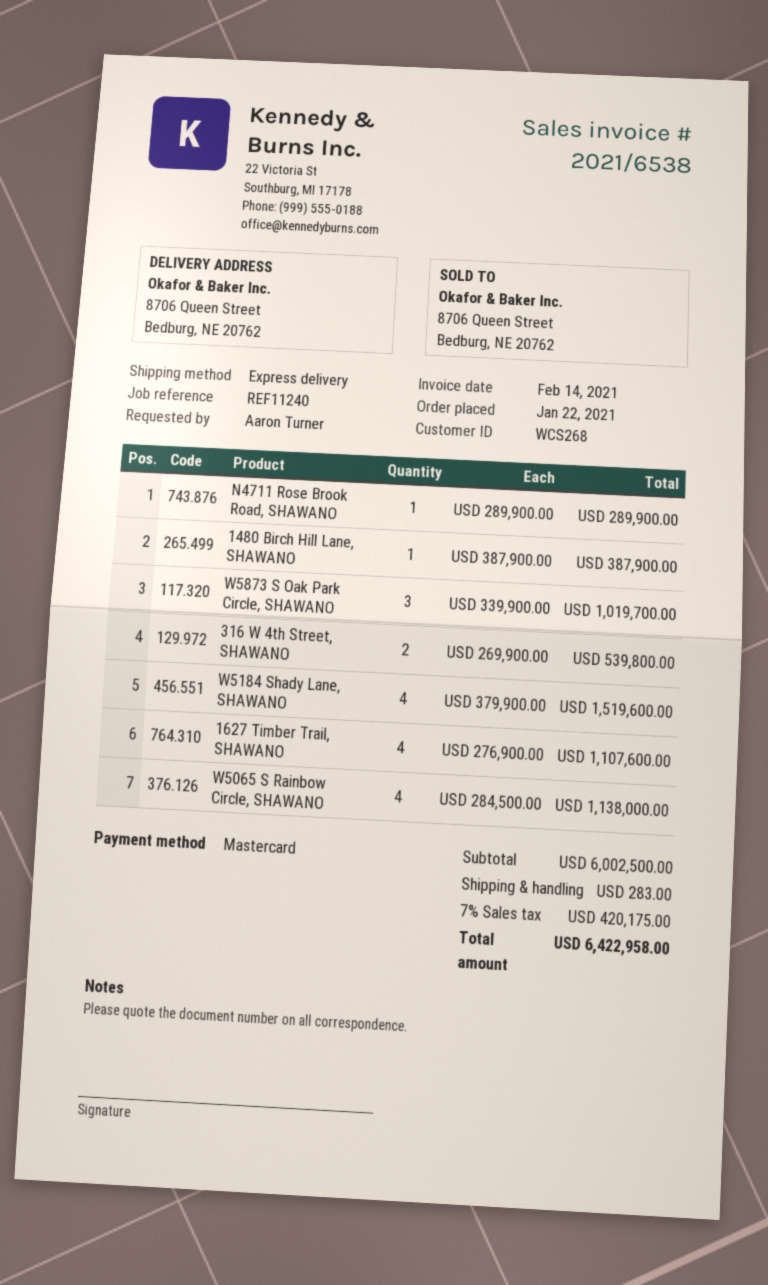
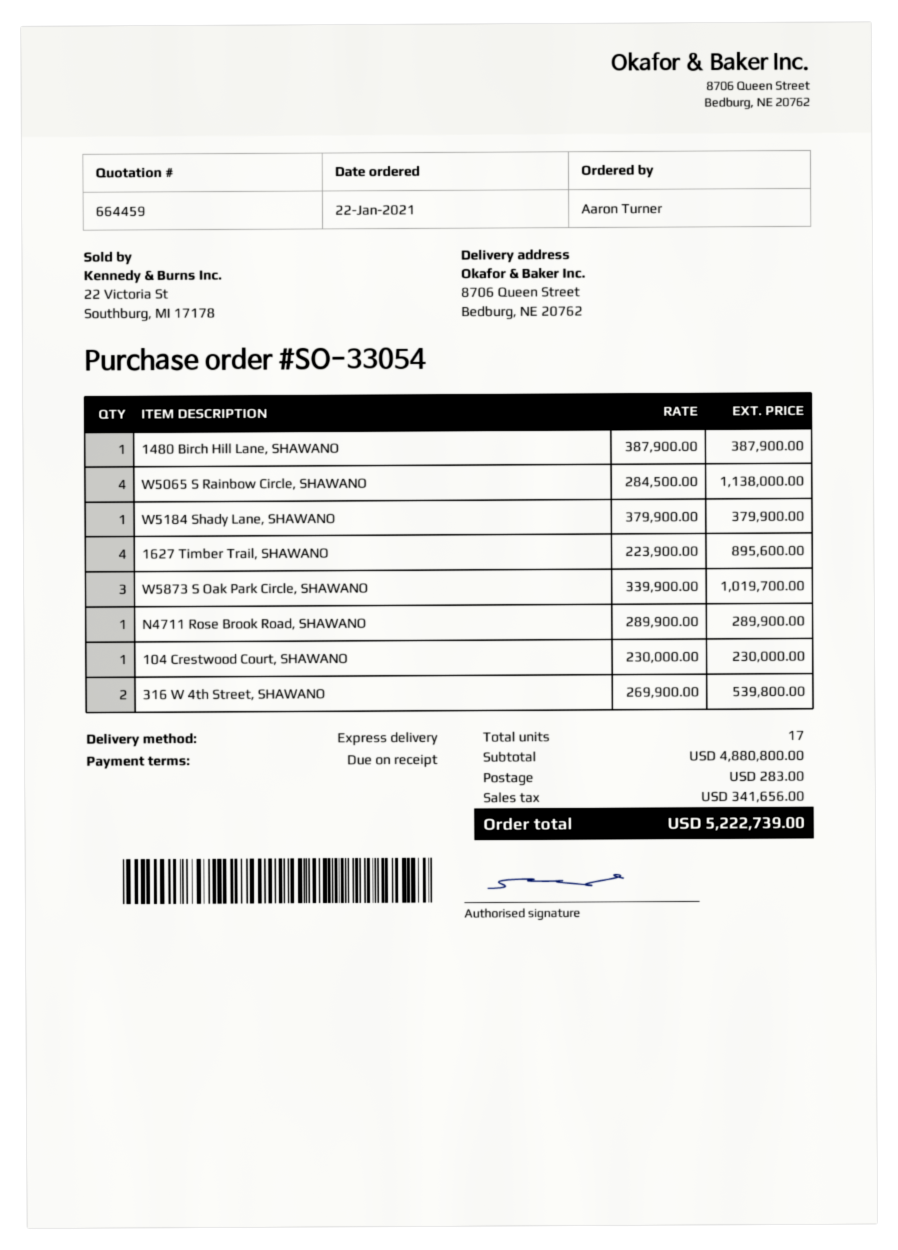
W5184 Shady Lane, SHAWANO: 4 x 379900.00 = 1519600.00 -> 1 x 379900.00 = 379900.00
1627 Timber Trail, SHAWANO: 4 x 276900.00 = 1107600.00 -> 4 x 223900.00 = 895600.00
104 Crestwood Court, SHAWANO: none -> 1 x 230000.00 = 230000.00
subtotal: 6002500.00 -> 4880800.00
tax: 420175.00 -> 341656.00
total: 6422958.00 -> 5222739.00

